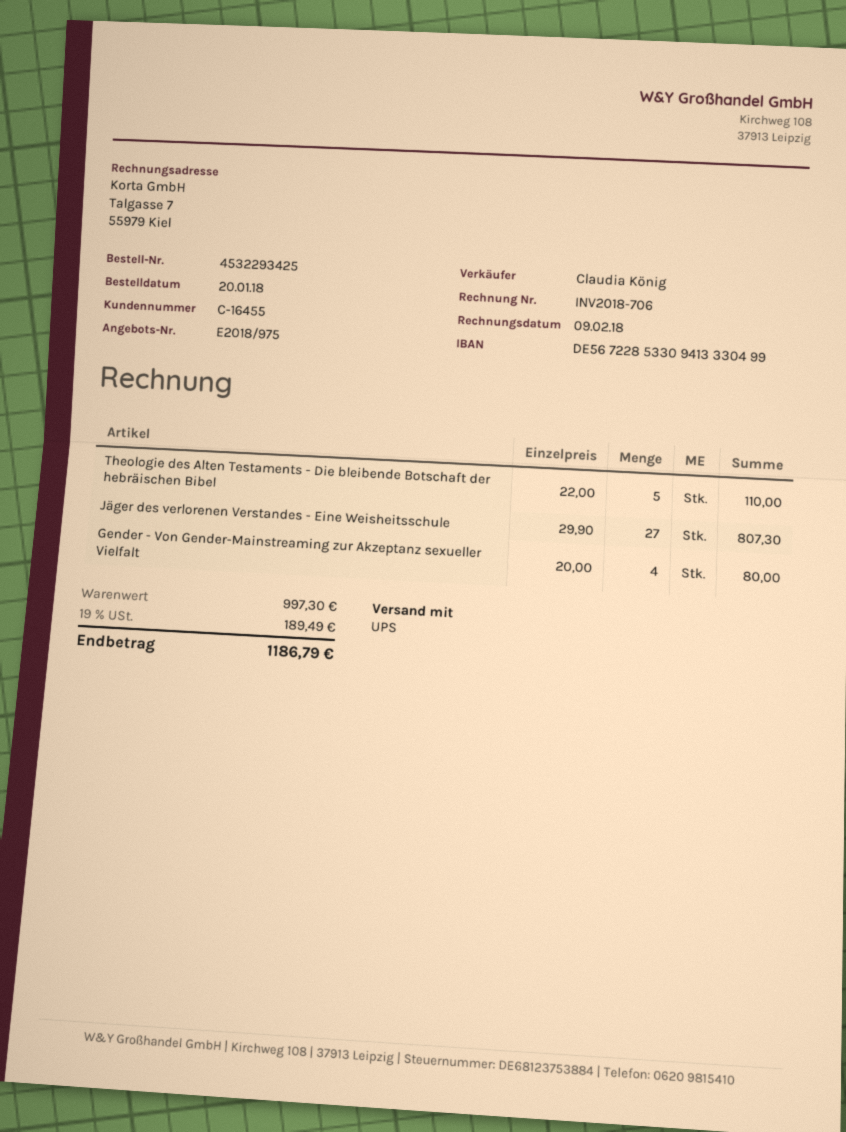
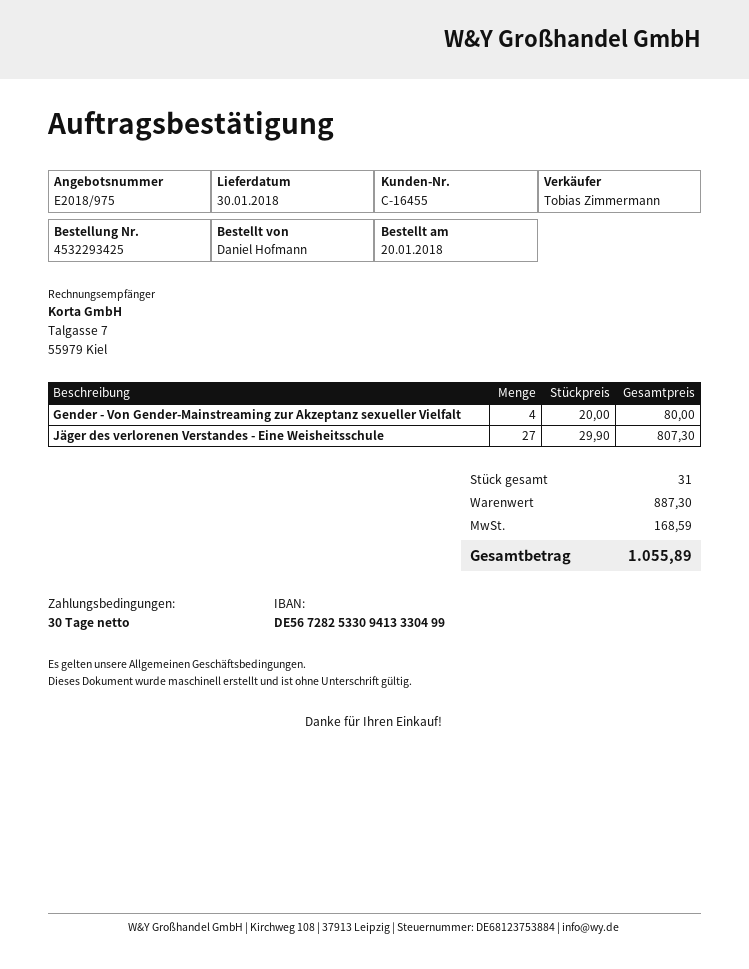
sales rep: Claudia König -> Tobias Zimmermann
bank account: DE56722853309413330499 -> DE56728253309413330499
Theologie des Alten Testaments - Die bleibende Botschaft der hebräischen Bibel: 5 x 22.00 = 110.00 -> none
subtotal: 997.30 -> 887.30
tax: 189.49 -> 168.59
total: 1186.79 -> 1055.89

